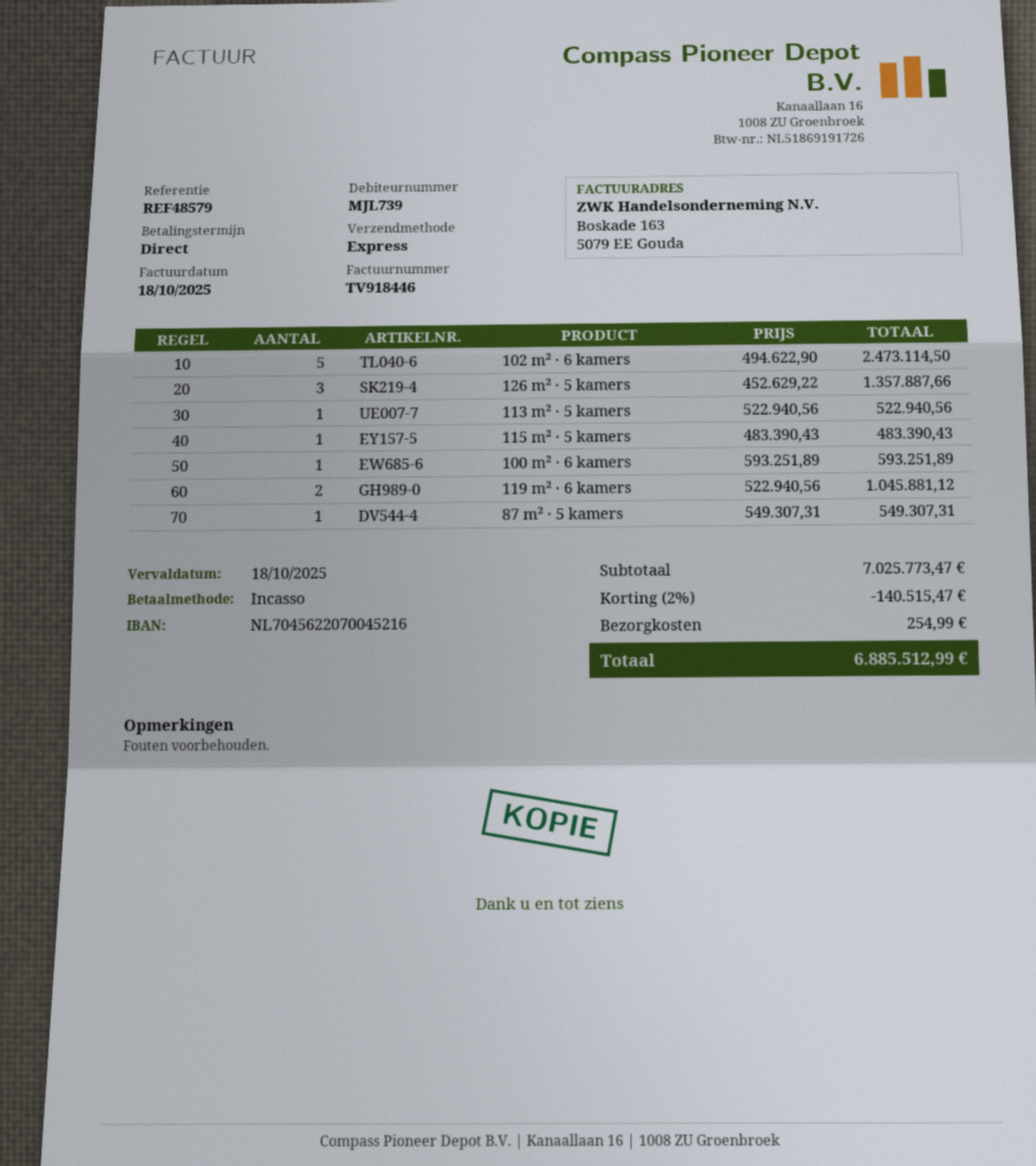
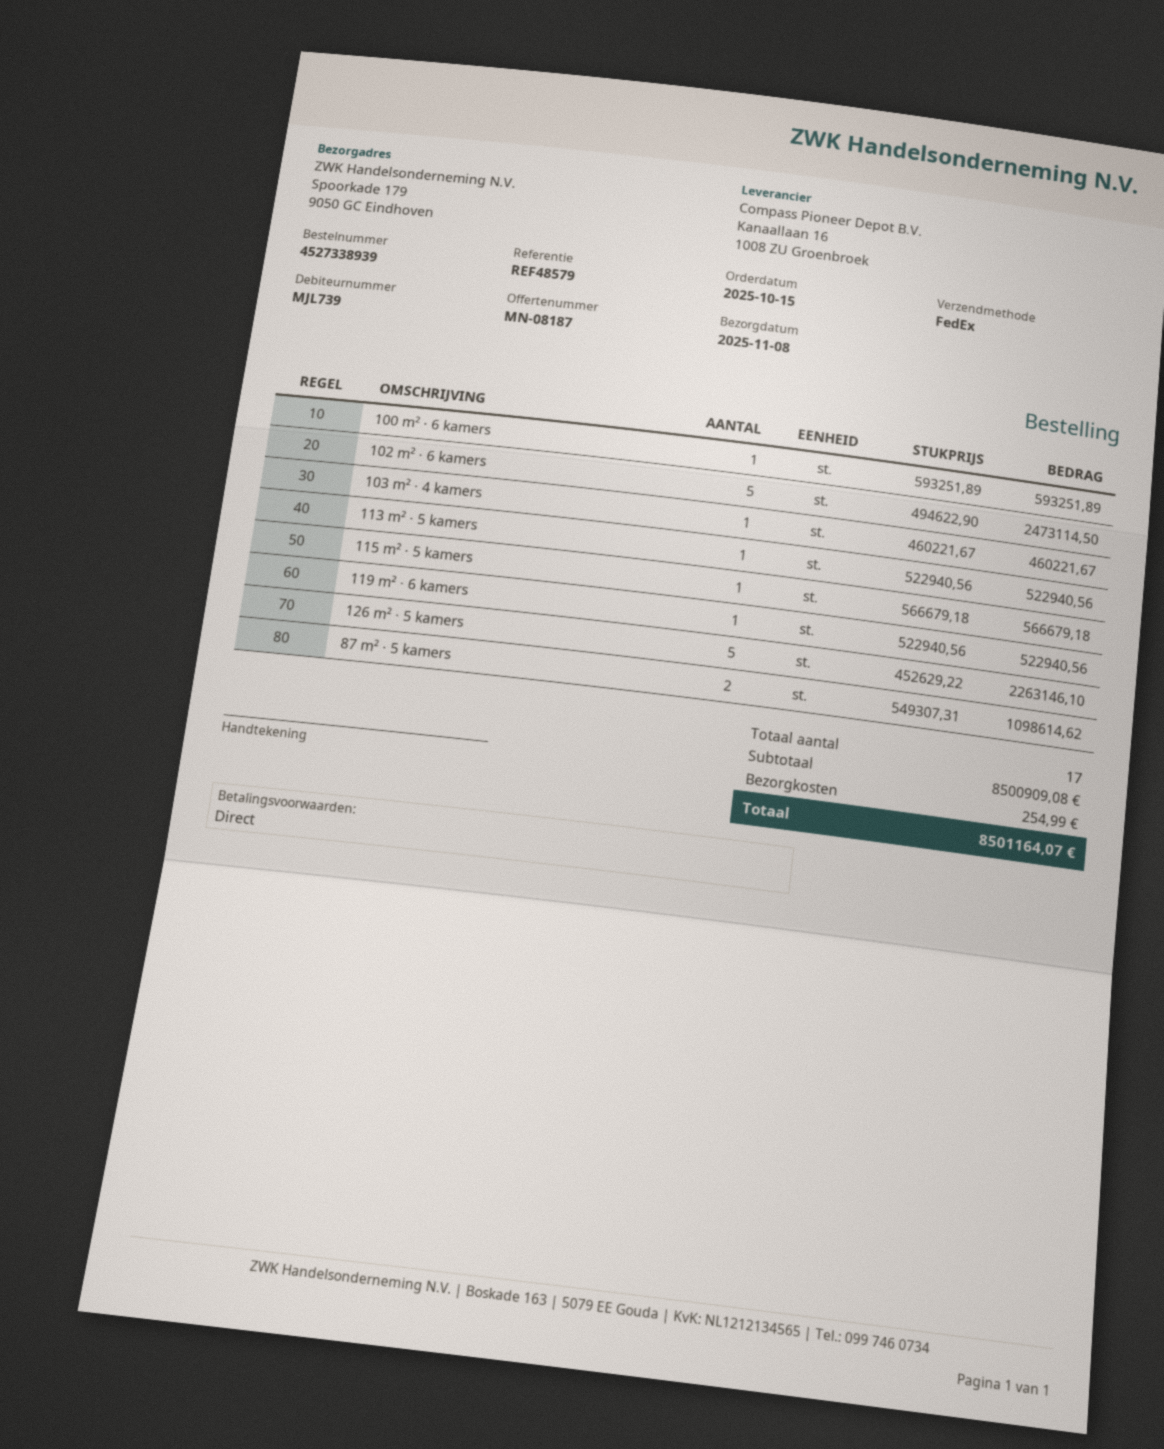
shipping method: express -> FedEx
126 m² · 5 kamers: 3 x 452629.22 = 1357887.66 -> 5 x 452629.22 = 2263146.10
115 m² · 5 kamers: 1 x 483390.43 = 483390.43 -> 1 x 566679.18 = 566679.18
119 m² · 6 kamers: 2 x 522940.56 = 1045881.12 -> 1 x 522940.56 = 522940.56
87 m² · 5 kamers: 1 x 549307.31 = 549307.31 -> 2 x 549307.31 = 1098614.62
103 m² · 4 kamers: none -> 1 x 460221.67 = 460221.67
subtotal: 7025773.47 -> 8500909.08
discount: 2% = 140515.47 -> none
total: 6885512.99 -> 8501164.07

